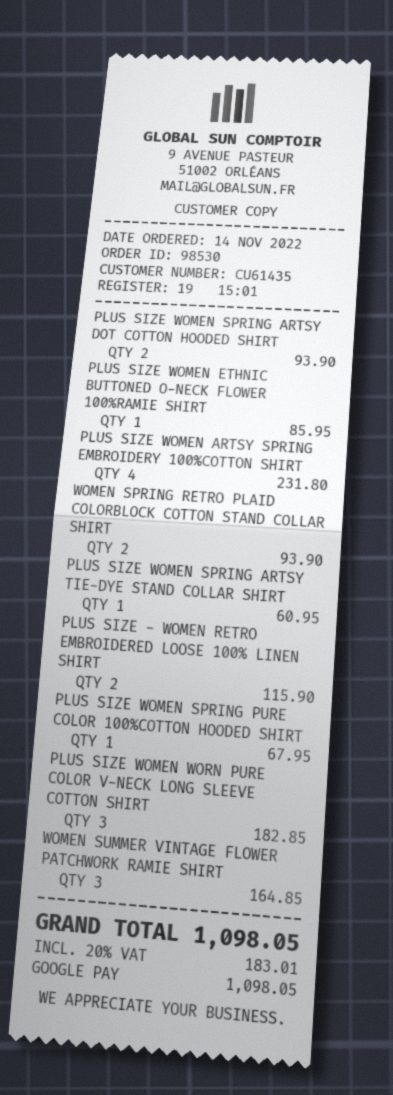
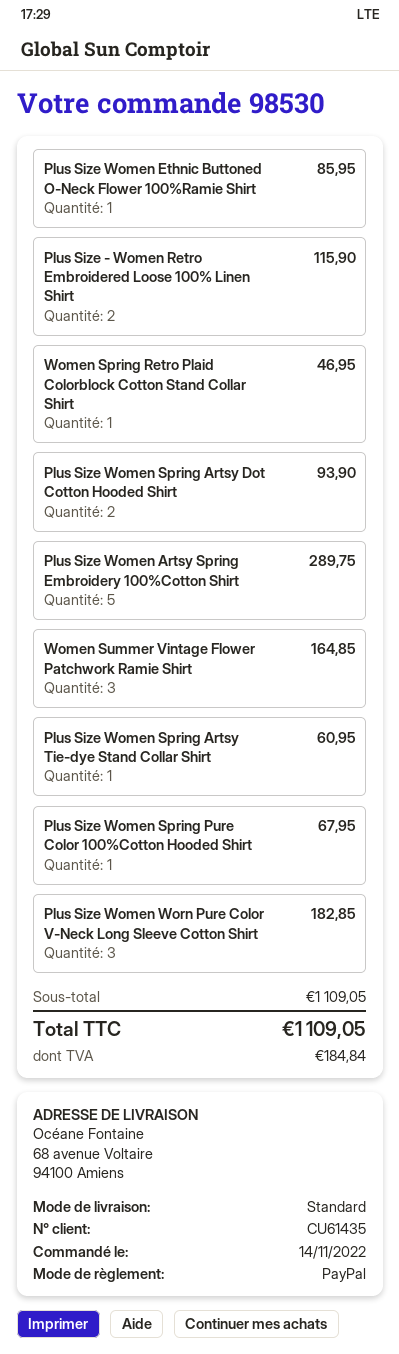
payment method: Google Pay -> PayPal
PLUS SIZE WOMEN ARTSY SPRING EMBROIDERY 100%COTTON SHIRT: 4 for 231.80 -> 5 for 289.75
WOMEN SPRING RETRO PLAID COLORBLOCK COTTON STAND COLLAR SHIRT: 2 for 93.90 -> 1 for 46.95
tax: 183.01 -> 184.84
total: 1098.05 -> 1109.05

